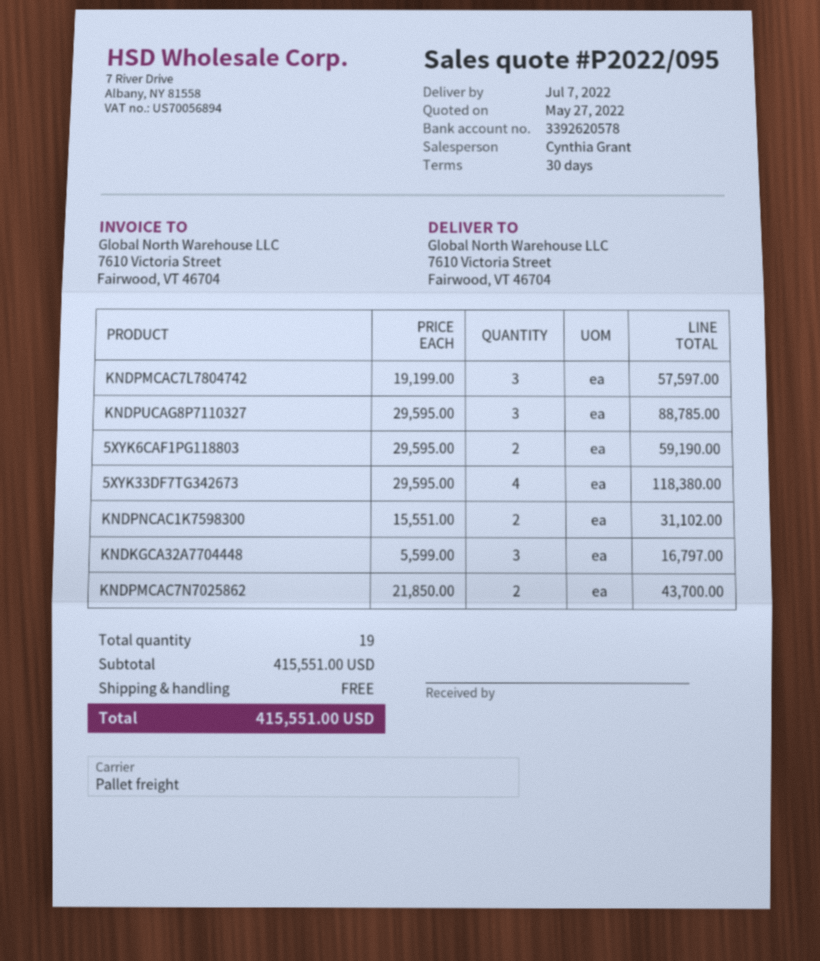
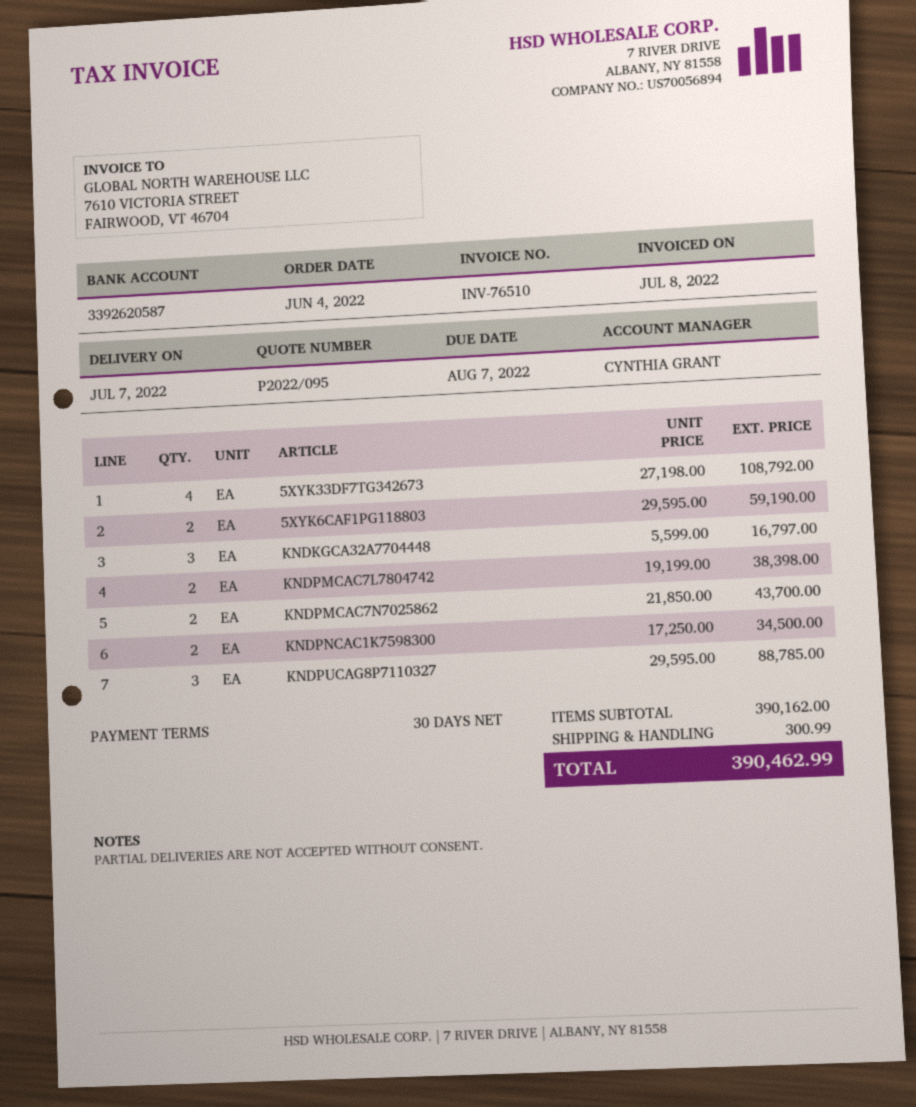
bank account: 3392620578 -> 3392620587
KNDPMCAC7L7804742: 3 x 19199.00 = 57597.00 -> 2 x 19199.00 = 38398.00
5XYK33DF7TG342673: 4 x 29595.00 = 118380.00 -> 4 x 27198.00 = 108792.00
KNDPNCAC1K7598300: 2 x 15551.00 = 31102.00 -> 2 x 17250.00 = 34500.00
subtotal: 415551.00 -> 390162.00
shipping: 0.00 -> 300.99
total: 415551.00 -> 390462.99

